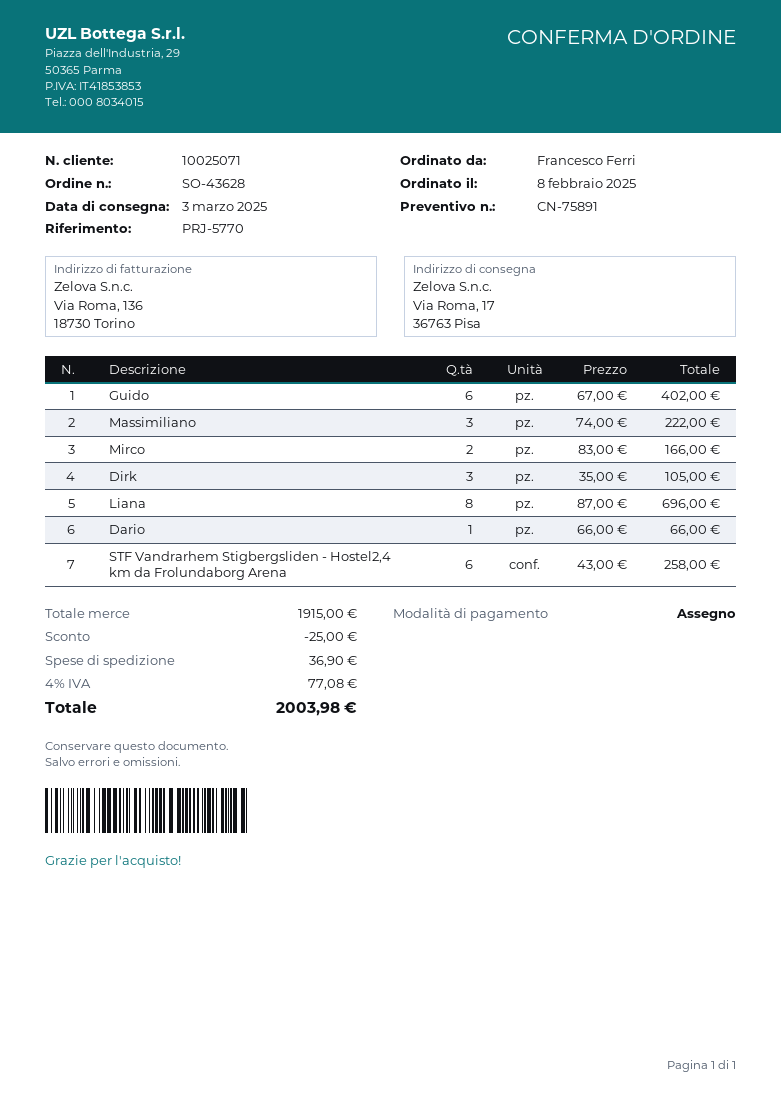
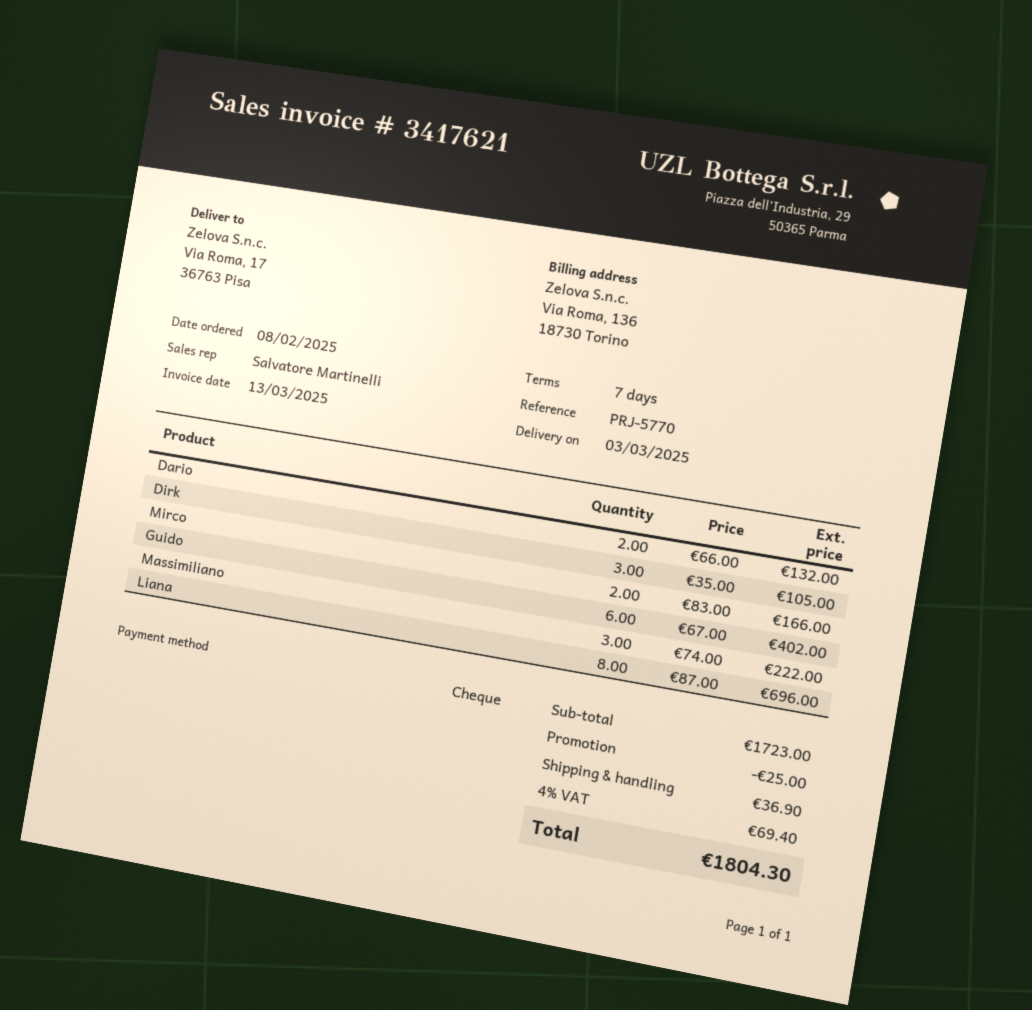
Dario: 1 x 66.00 = 66.00 -> 2 x 66.00 = 132.00
STF Vandrarhem Stigbergsliden - Hostel2,4 km da Frolundaborg Arena: 6 x 43.00 = 258.00 -> none
subtotal: 1915.00 -> 1723.00
tax: 4% = 77.08 -> 4% = 69.40
total: 2003.98 -> 1804.30

